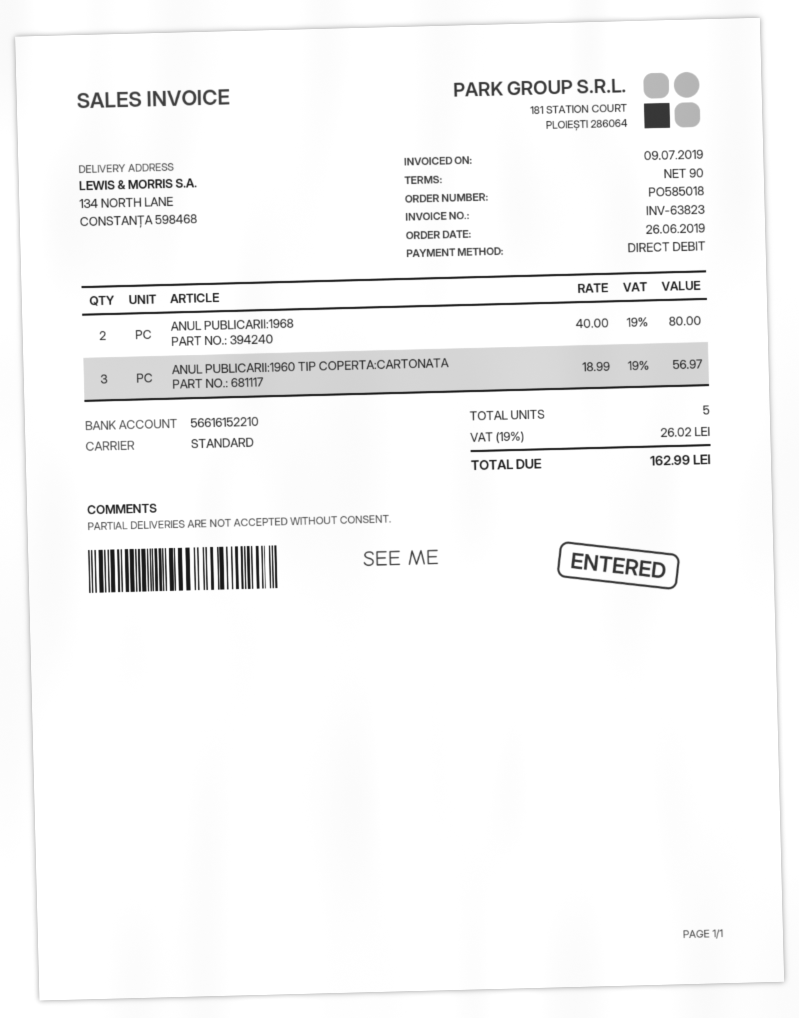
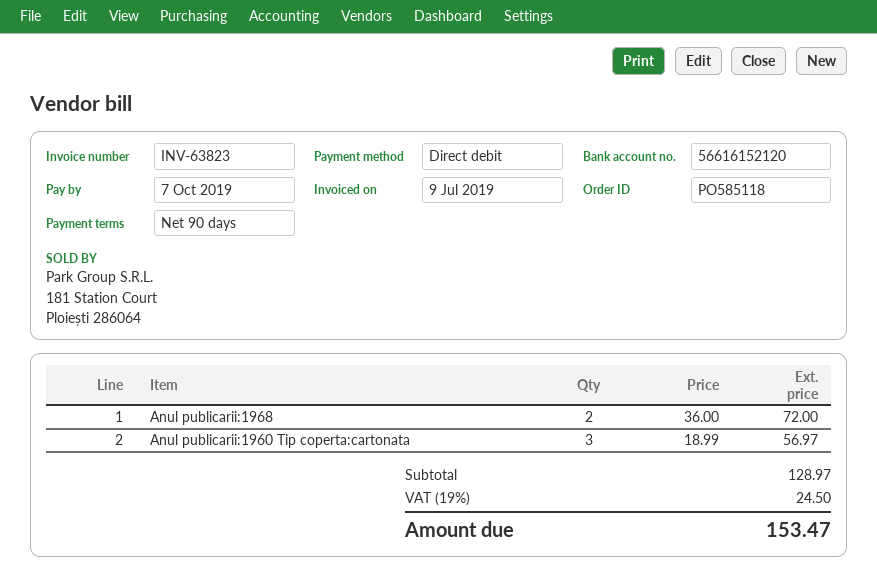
order number: PO585018 -> PO585118
bank account: 56616152210 -> 56616152120
ANUL PUBLICARII:1968: 2 x 40.00 = 80.00 -> 2 x 36.00 = 72.00
tax: 19% = 26.02 -> 19% = 24.50
total: 162.99 -> 153.47

